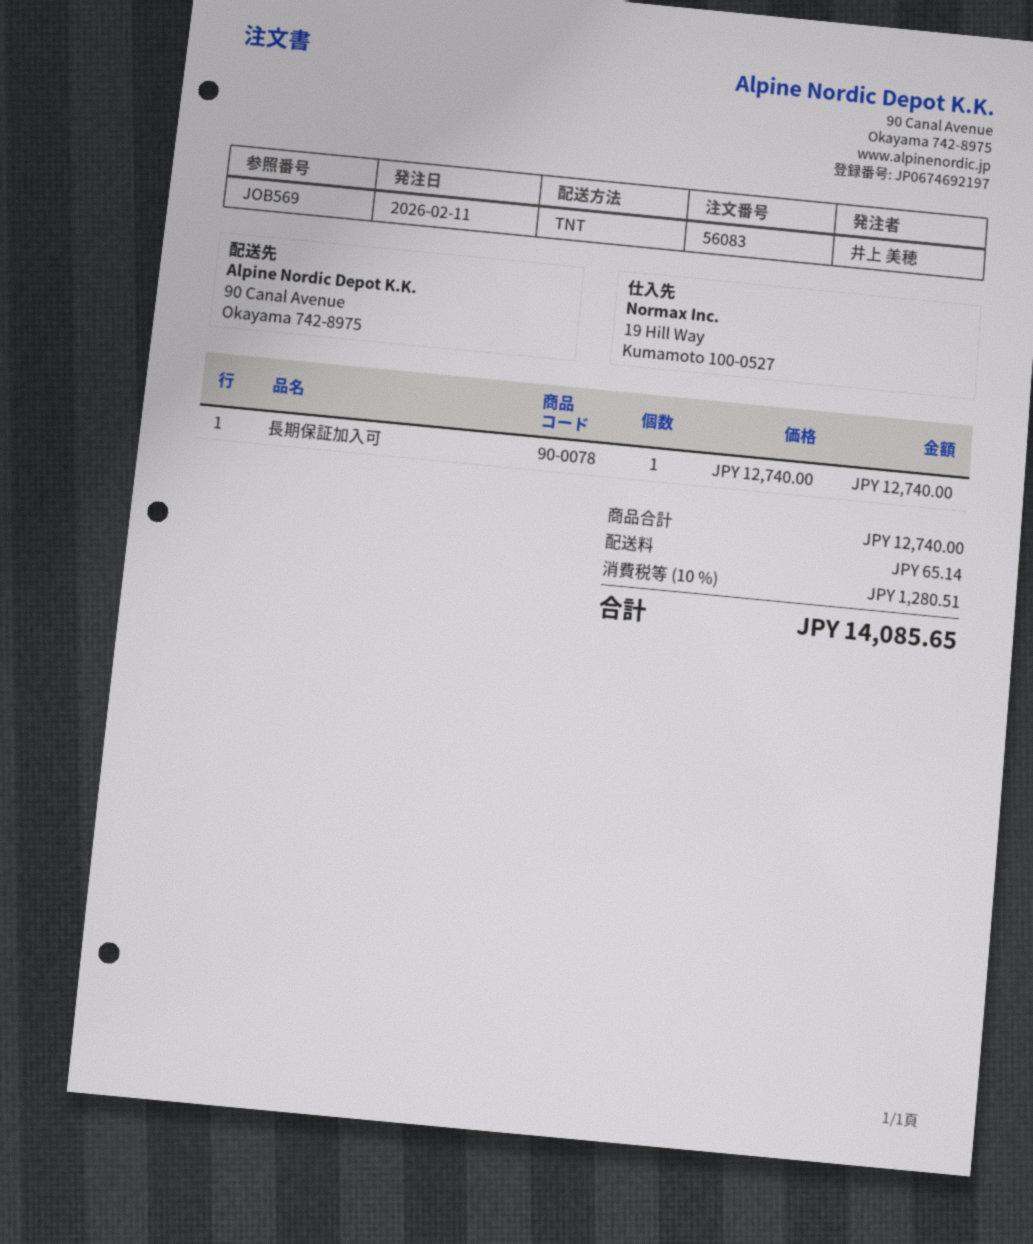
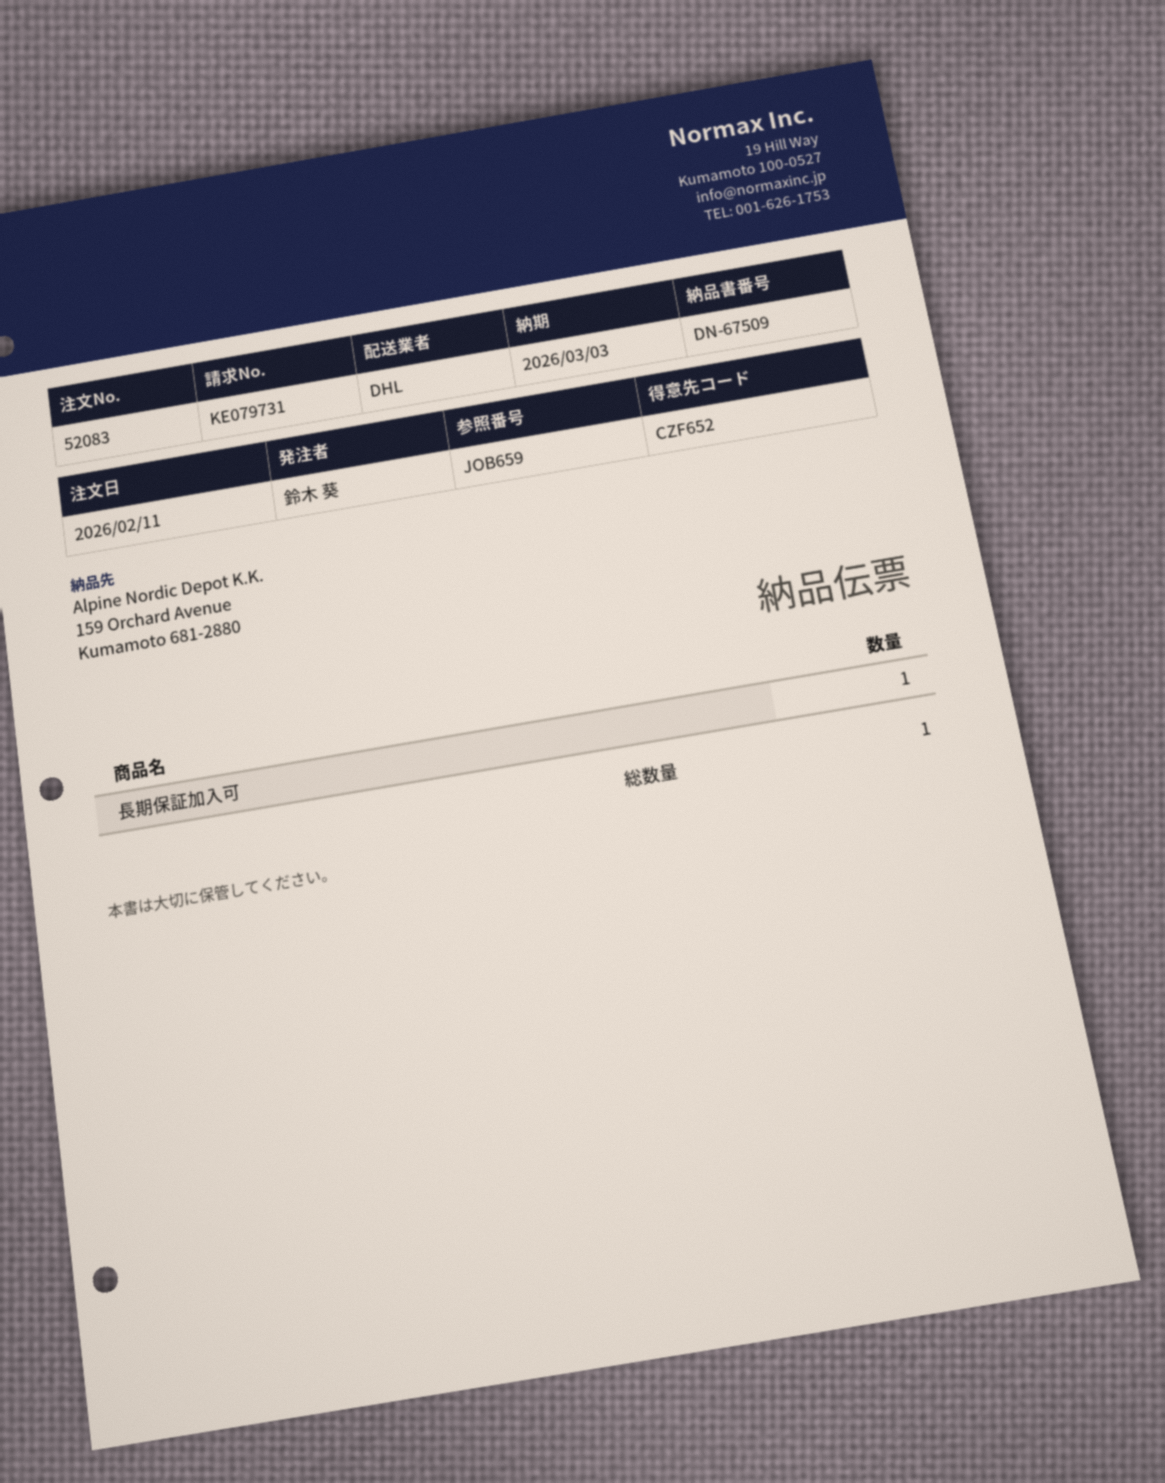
order number: 56083 -> 52083
reference: JOB569 -> JOB659
ordered by: 井上 美穂 -> 鈴木 葵
shipping method: TNT -> DHL
ship to: 90 Canal Avenue, Okayama 742-8975 -> 159 Orchard Avenue, Kumamoto 681-2880

